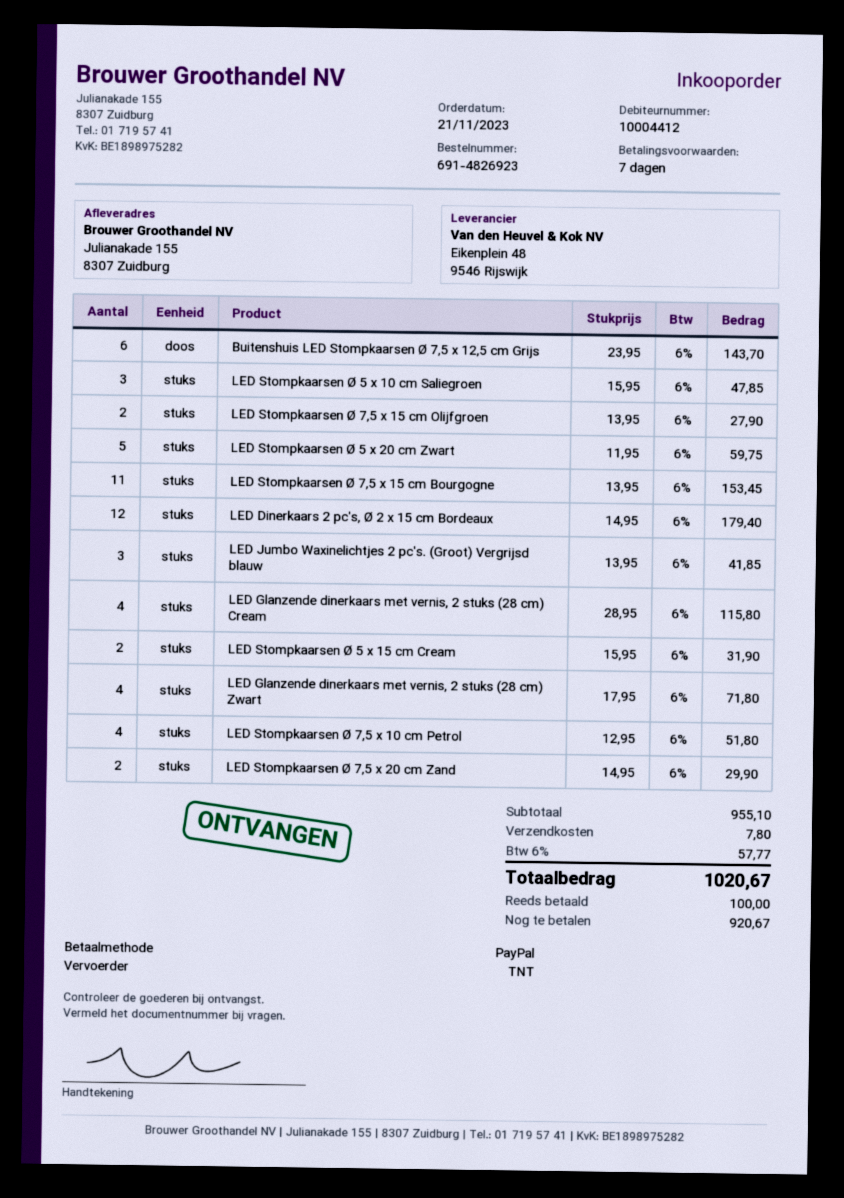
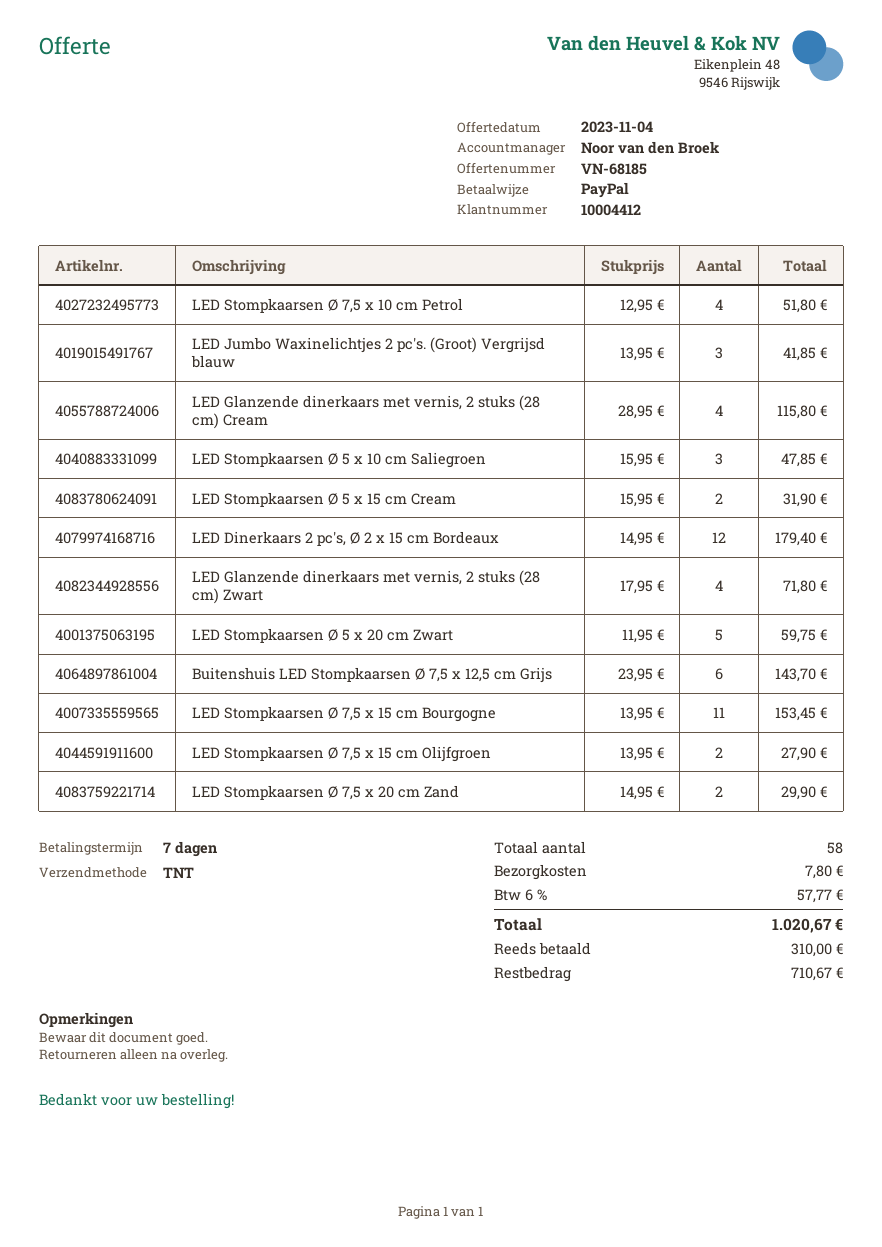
deposit: 100.00 -> 310.00
balance: 920.67 -> 710.67

